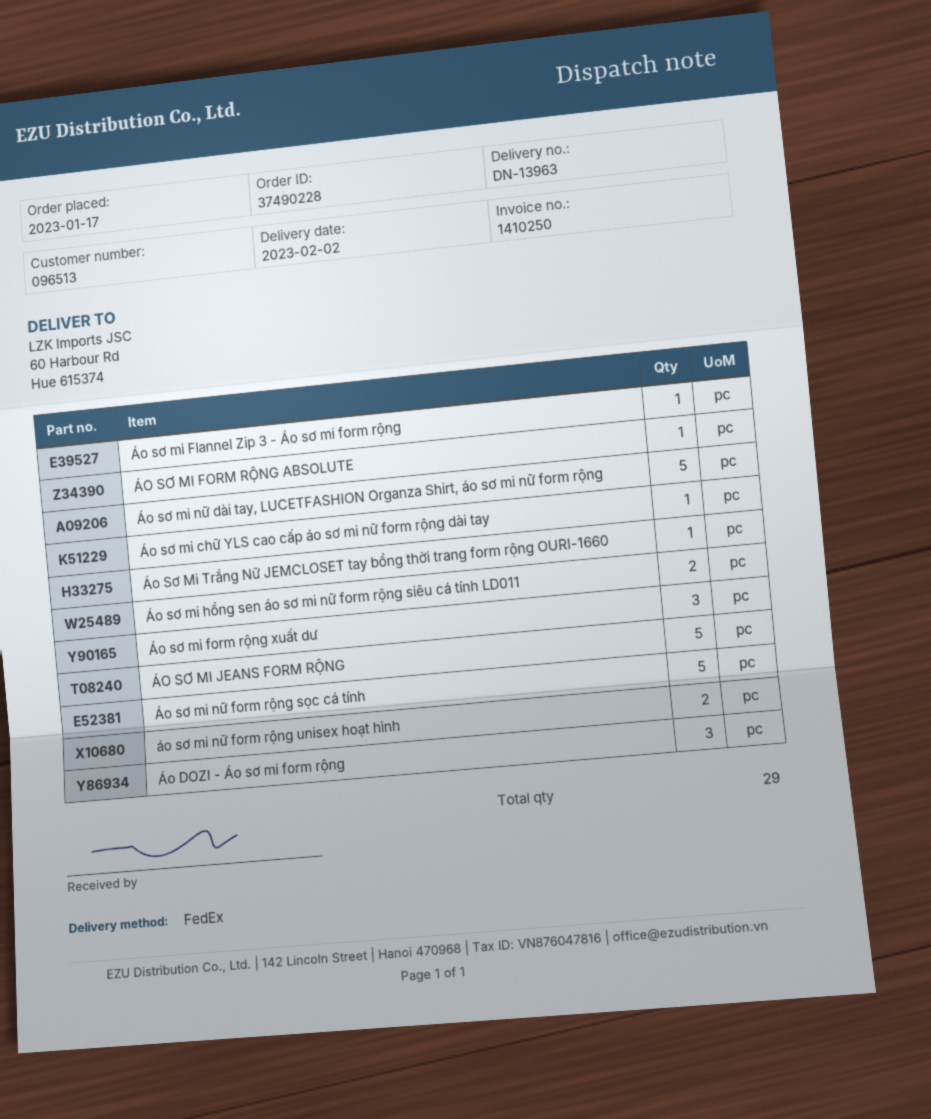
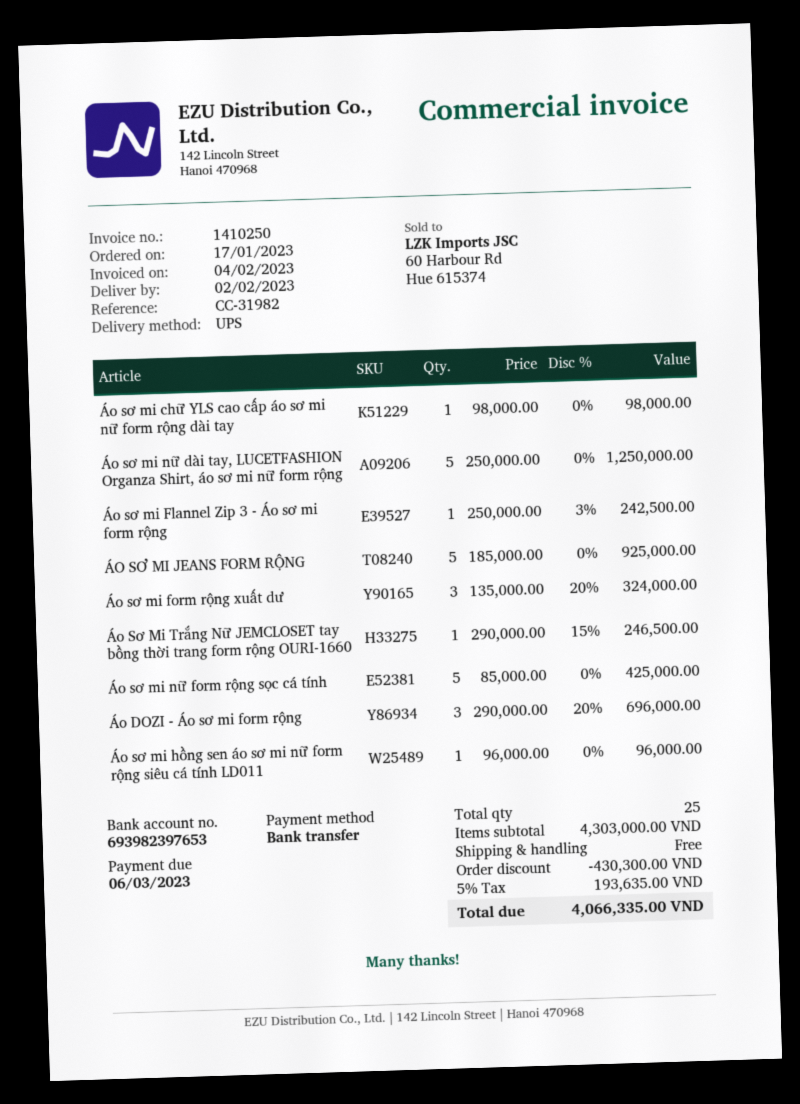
shipping method: FedEx -> UPS
ÁO SƠ MI FORM RỘNG ABSOLUTE: 1 -> none
Áo sơ mi hồng sen áo sơ mi nữ form rộng siêu cá tính LD011: 2 -> 1
áo sơ mi nữ form rộng unisex hoạt hình: 2 -> none
total quantity: 29 -> 25

